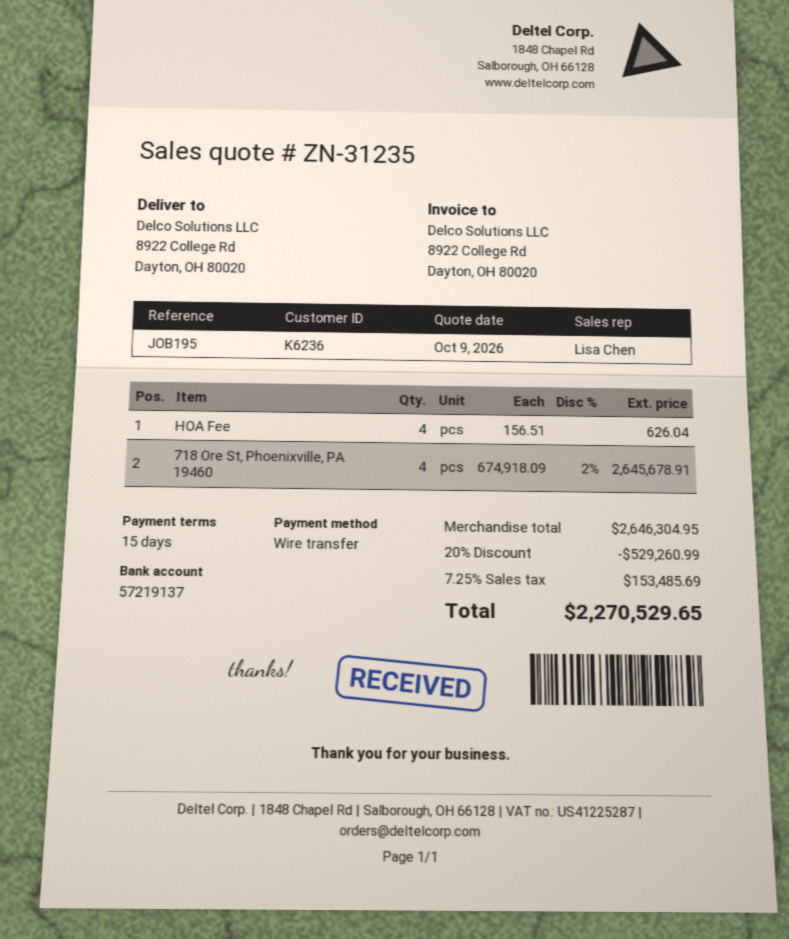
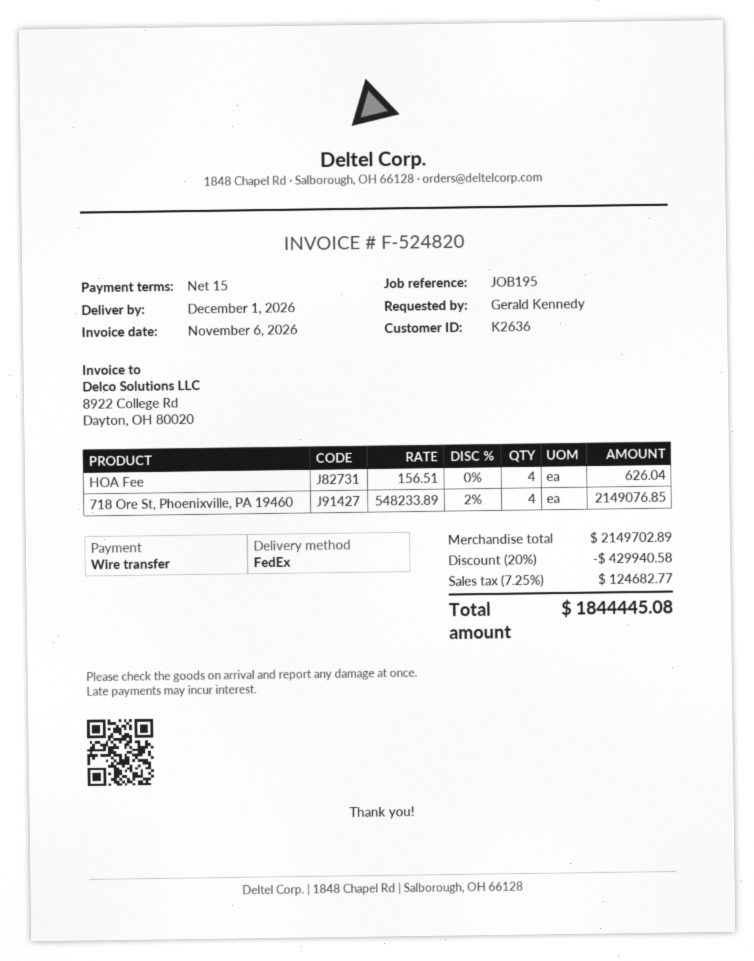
customer number: K6236 -> K2636
718 Ore St, Phoenixville, PA 19460: 4 x 674918.09 - 2% = 2645678.91 -> 4 x 548233.89 - 2% = 2149076.85
subtotal: 2646304.95 -> 2149702.89
discount: 20% = 529260.99 -> 20% = 429940.58
tax: 7.25% = 153485.69 -> 7.25% = 124682.77
total: 2270529.65 -> 1844445.08

